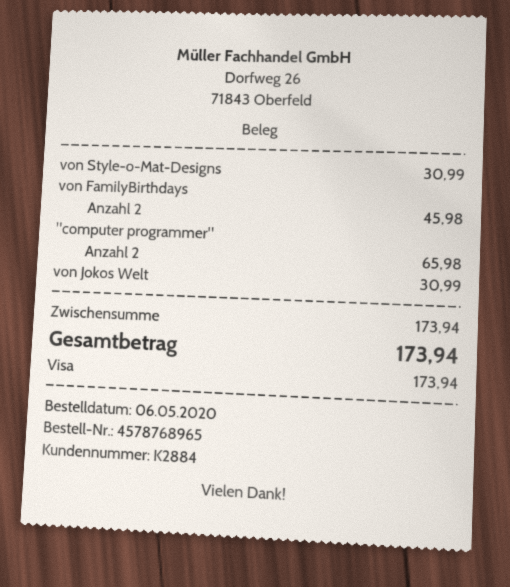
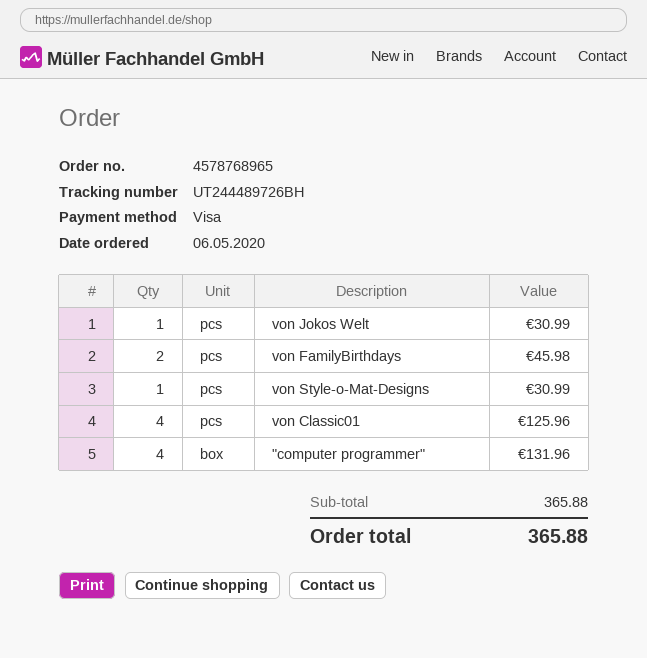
"computer programmer": 2 for 65.98 -> 4 for 131.96
von Classic01: none -> 4 for 125.96
subtotal: 173.94 -> 365.88
total: 173.94 -> 365.88

